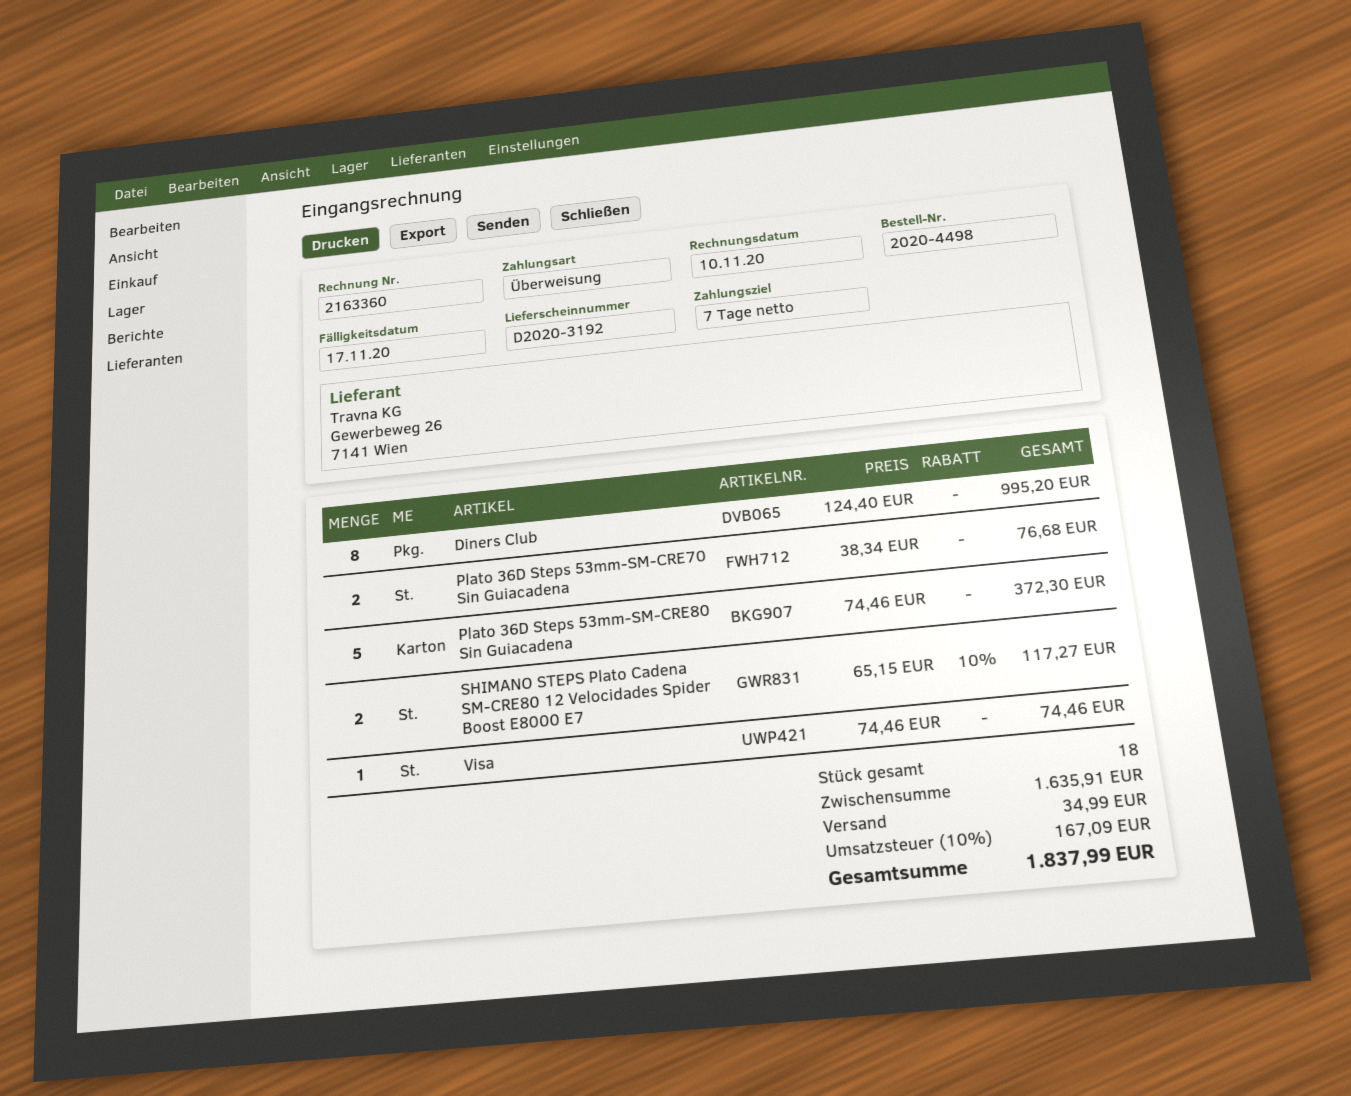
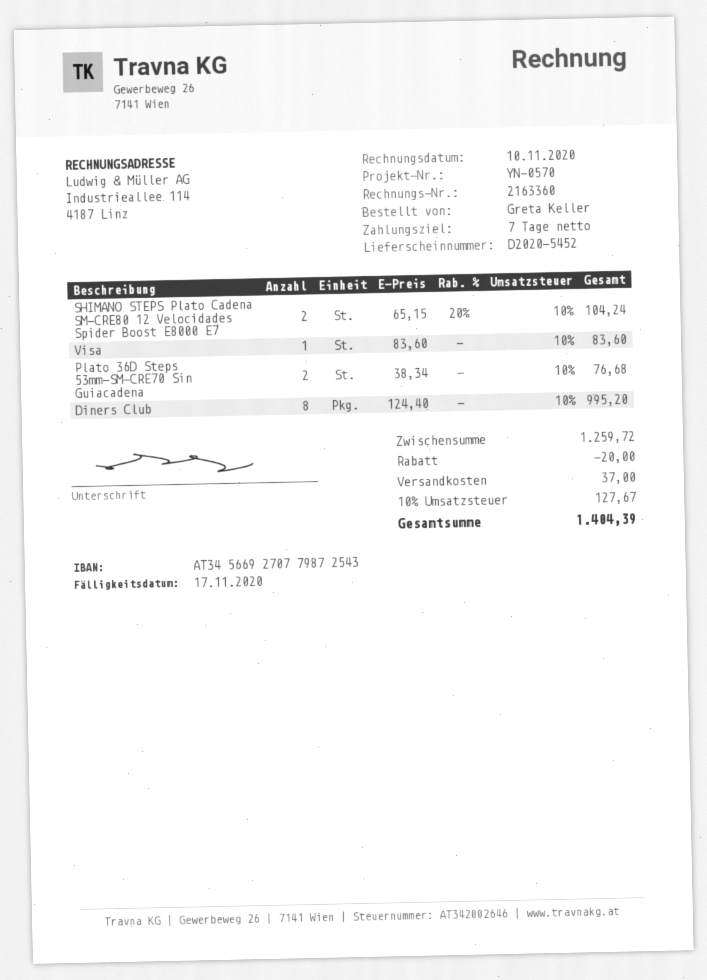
delivery note number: D2020-3192 -> D2020-5452
Plato 36D Steps 53mm-SM-CRE80 Sin Guiacadena: 5 x 74.46 = 372.30 -> none
SHIMANO STEPS Plato Cadena SM-CRE80 12 Velocidades Spider Boost E8000 E7: 2 x 65.15 - 10% = 117.27 -> 2 x 65.15 - 20% = 104.24
Visa: 1 x 74.46 = 74.46 -> 1 x 83.60 = 83.60
subtotal: 1635.91 -> 1259.72
discount: none -> 20.00
shipping: 34.99 -> 37.00
tax: 10% = 167.09 -> 10% = 127.67
total: 1837.99 -> 1404.39

